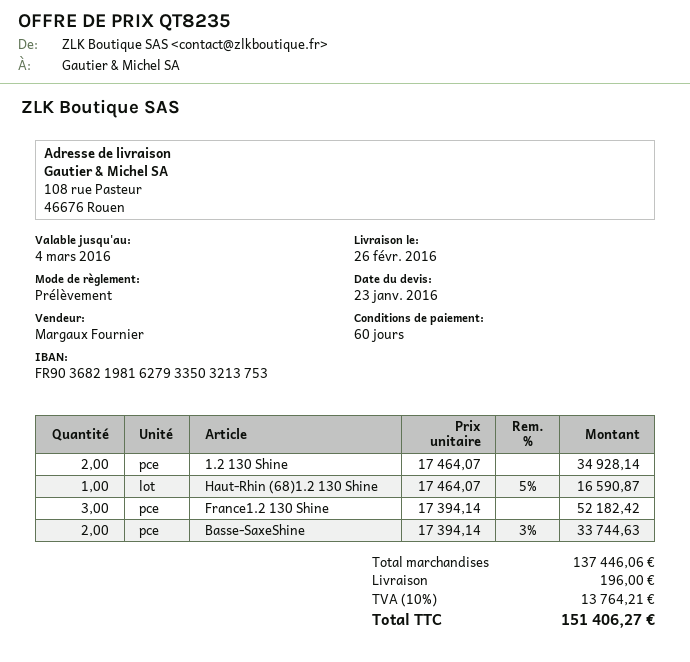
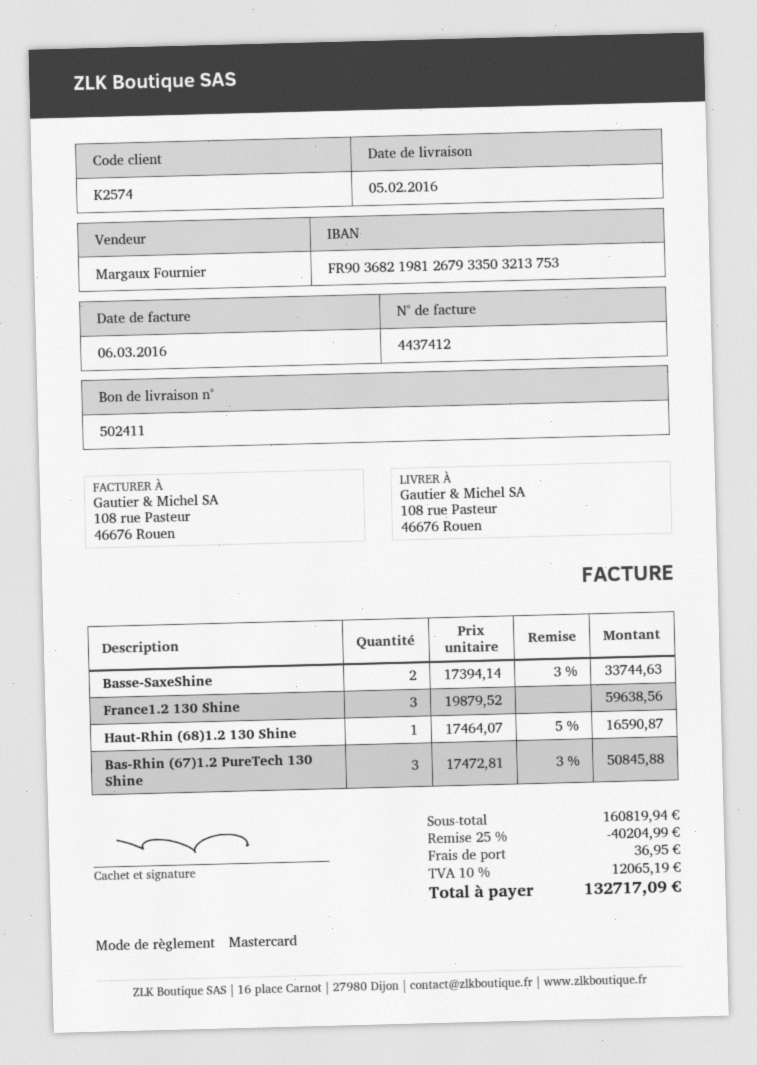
delivery date: 2016-02-26 -> 2016-02-05
payment method: direct debit -> Mastercard
bank account: FR9036821981627933503213753 -> FR9036821981267933503213753
1.2 130 Shine: 2 x 17464.07 = 34928.14 -> none
France1.2 130 Shine: 3 x 17394.14 = 52182.42 -> 3 x 19879.52 = 59638.56
Bas-Rhin (67)1.2 PureTech 130 Shine: none -> 3 x 17472.81 - 3% = 50845.88
subtotal: 137446.06 -> 160819.94
discount: none -> 25% = 40204.99
shipping: 196.00 -> 36.95
tax: 10% = 13764.21 -> 10% = 12065.19
total: 151406.27 -> 132717.09

